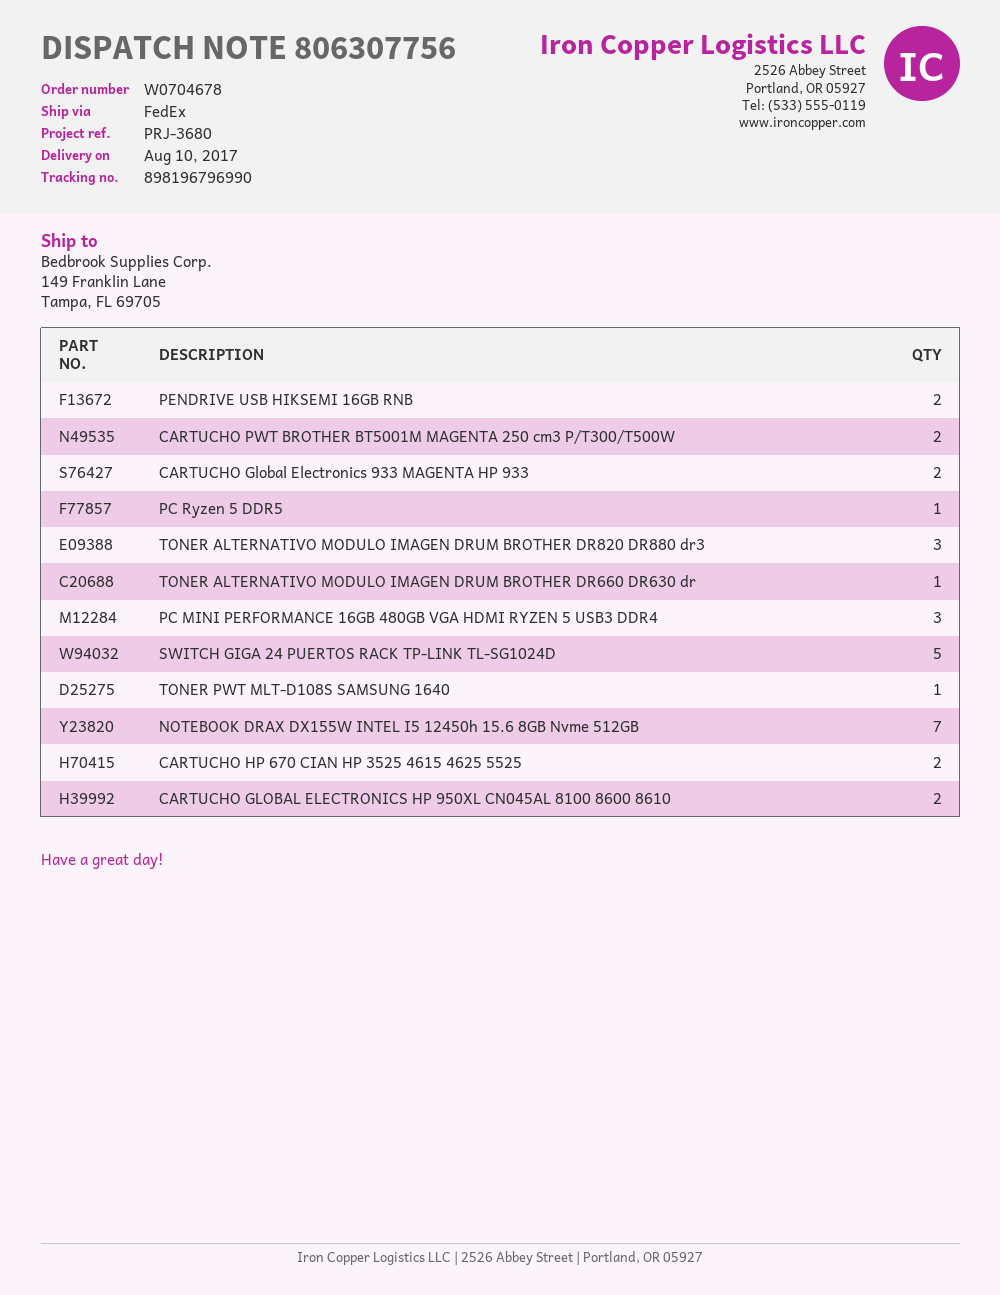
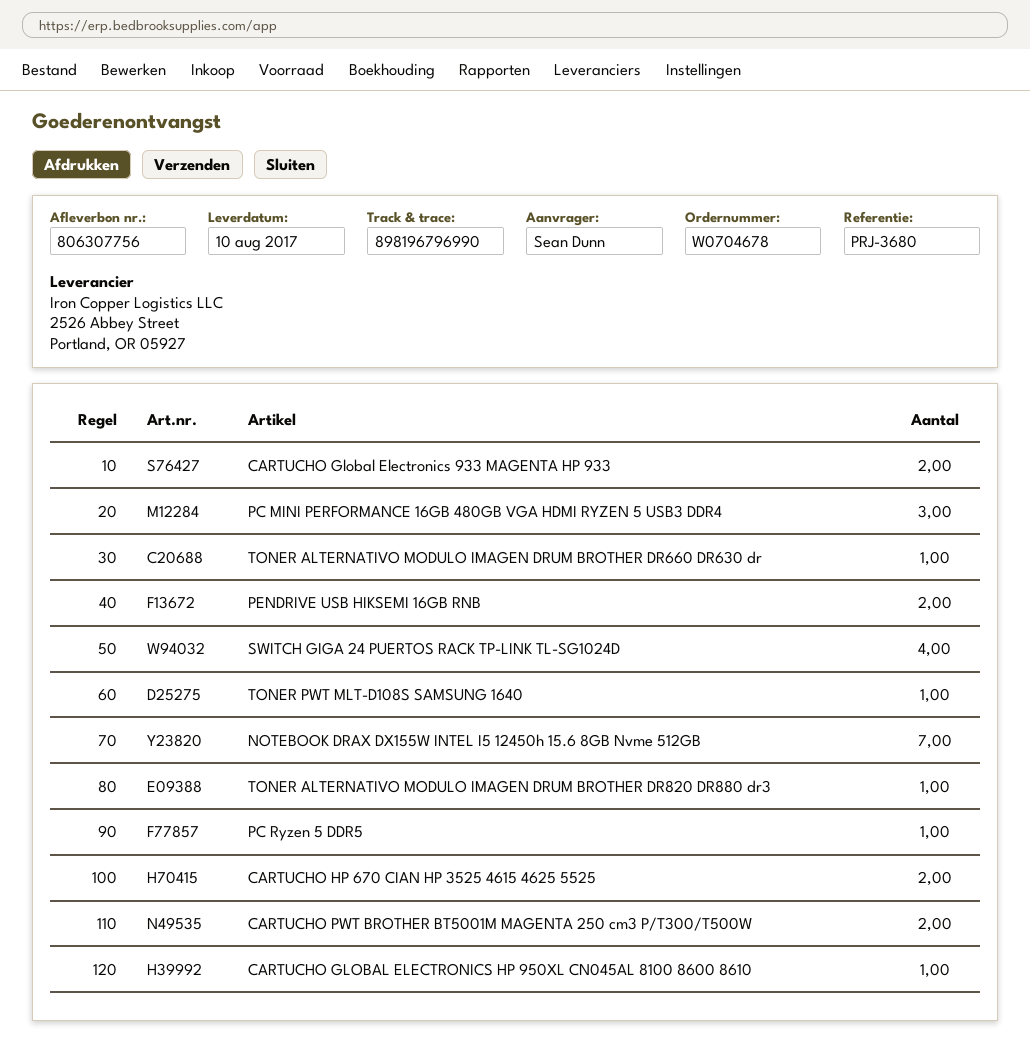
TONER ALTERNATIVO MODULO IMAGEN DRUM BROTHER DR820 DR880 dr3: 3 -> 1
SWITCH GIGA 24 PUERTOS RACK TP-LINK TL-SG1024D: 5 -> 4
CARTUCHO GLOBAL ELECTRONICS HP 950XL CN045AL 8100 8600 8610: 2 -> 1

